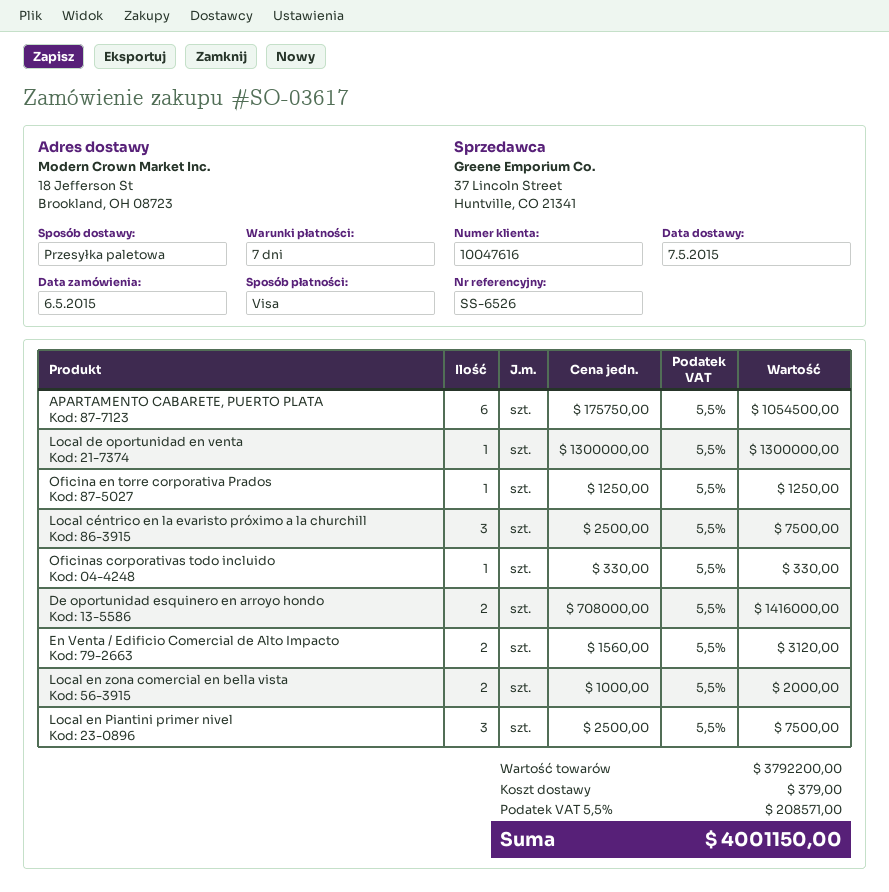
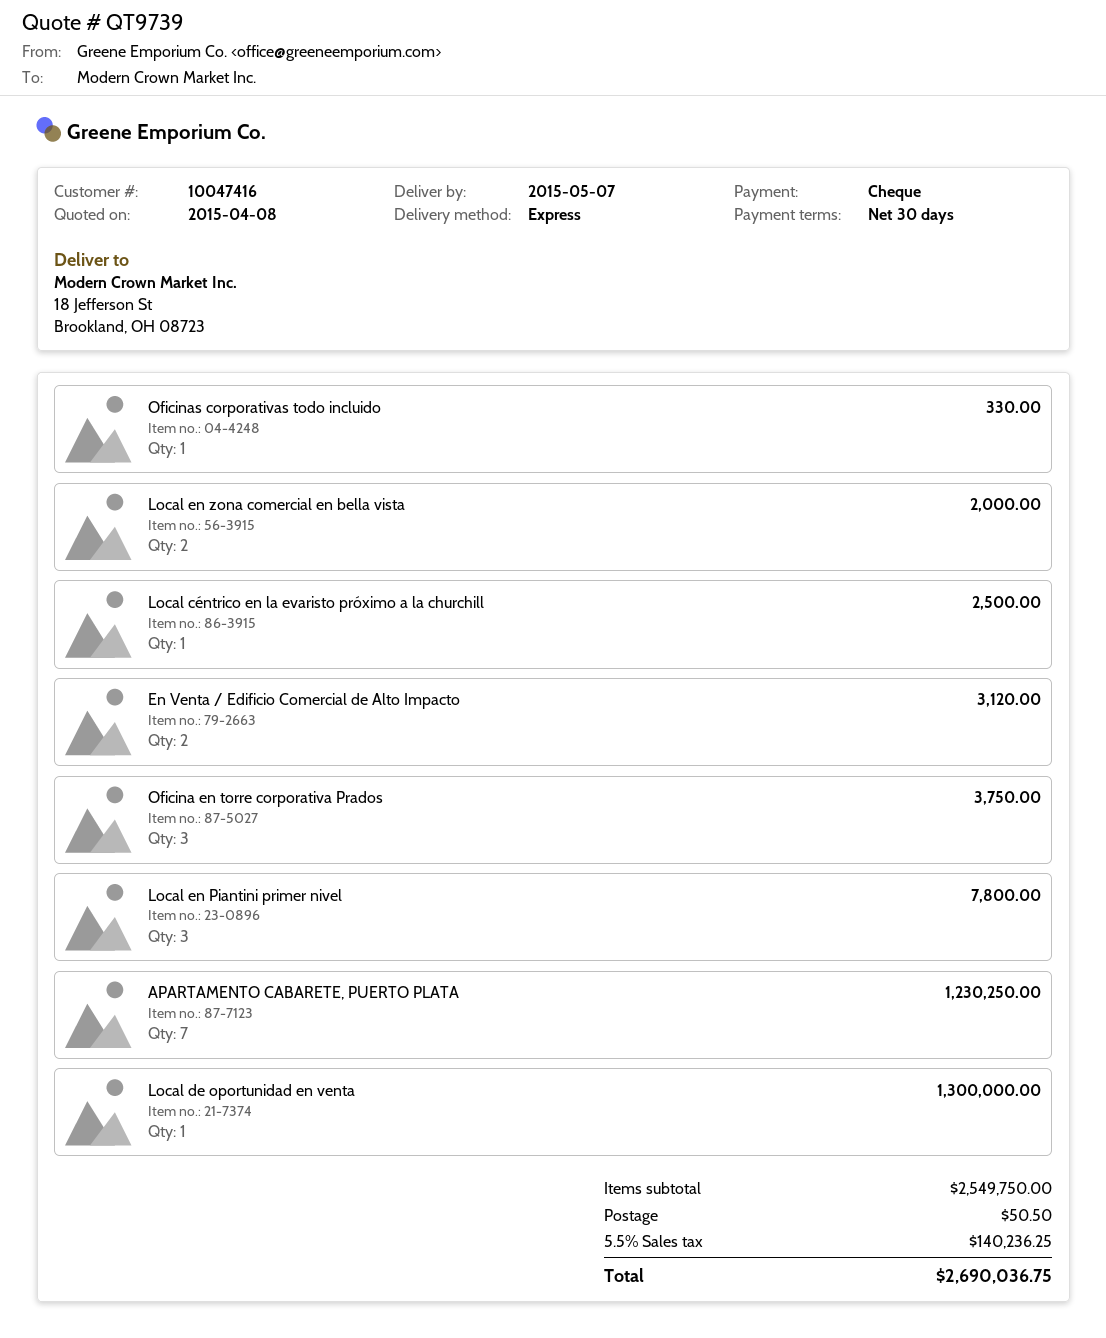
payment terms: 7 days -> 30 days
customer number: 10047616 -> 10047416
payment method: Visa -> cheque
shipping method: pallet freight -> express
APARTAMENTO CABARETE, PUERTO PLATA: 6 for 1054500.00 -> 7 for 1230250.00
Oficina en torre corporativa Prados: 1 for 1250.00 -> 3 for 3750.00
Local céntrico en la evaristo próximo a la churchill: 3 for 7500.00 -> 1 for 2500.00
De oportunidad esquinero en arroyo hondo: 2 for 1416000.00 -> none
Local en Piantini primer nivel: 3 for 7500.00 -> 3 for 7800.00
subtotal: 3792200.00 -> 2549750.00
shipping: 379.00 -> 50.50
tax: 5.5% = 208571.00 -> 5.5% = 140236.25
total: 4001150.00 -> 2690036.75

